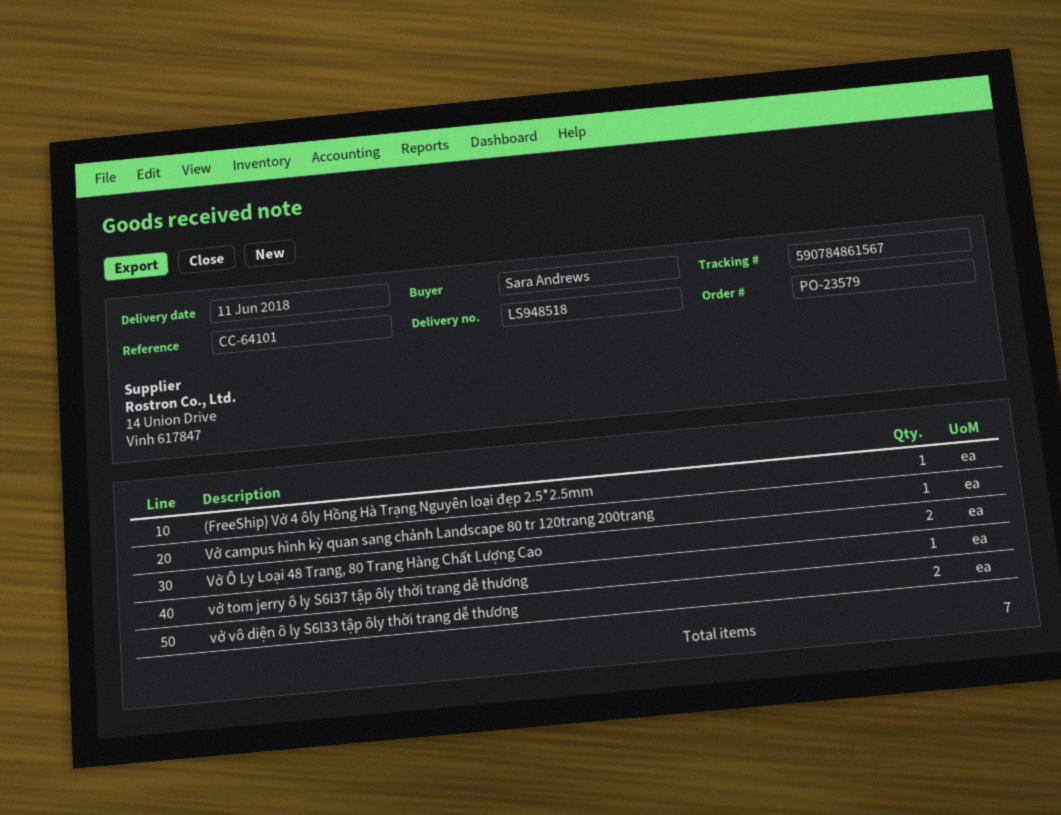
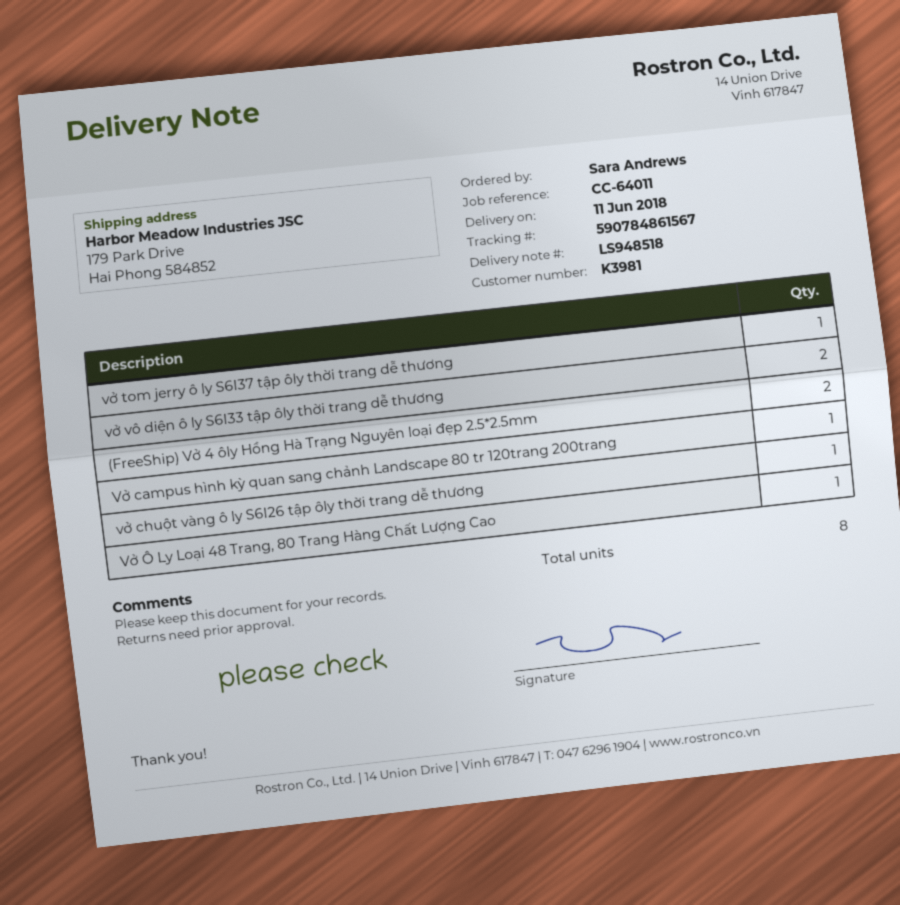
reference: CC-64101 -> CC-64011
(FreeShip) Vở 4 ôly Hồng Hà Trạng Nguyên loại đẹp 2.5*2.5mm: 1 -> 2
Vở Ô Ly Loại 48 Trang, 80 Trang Hàng Chất Lượng Cao: 2 -> 1
vở chuột vàng ô ly S6I26 tập ôly thời trang dễ thương: none -> 1
total quantity: 7 -> 8

